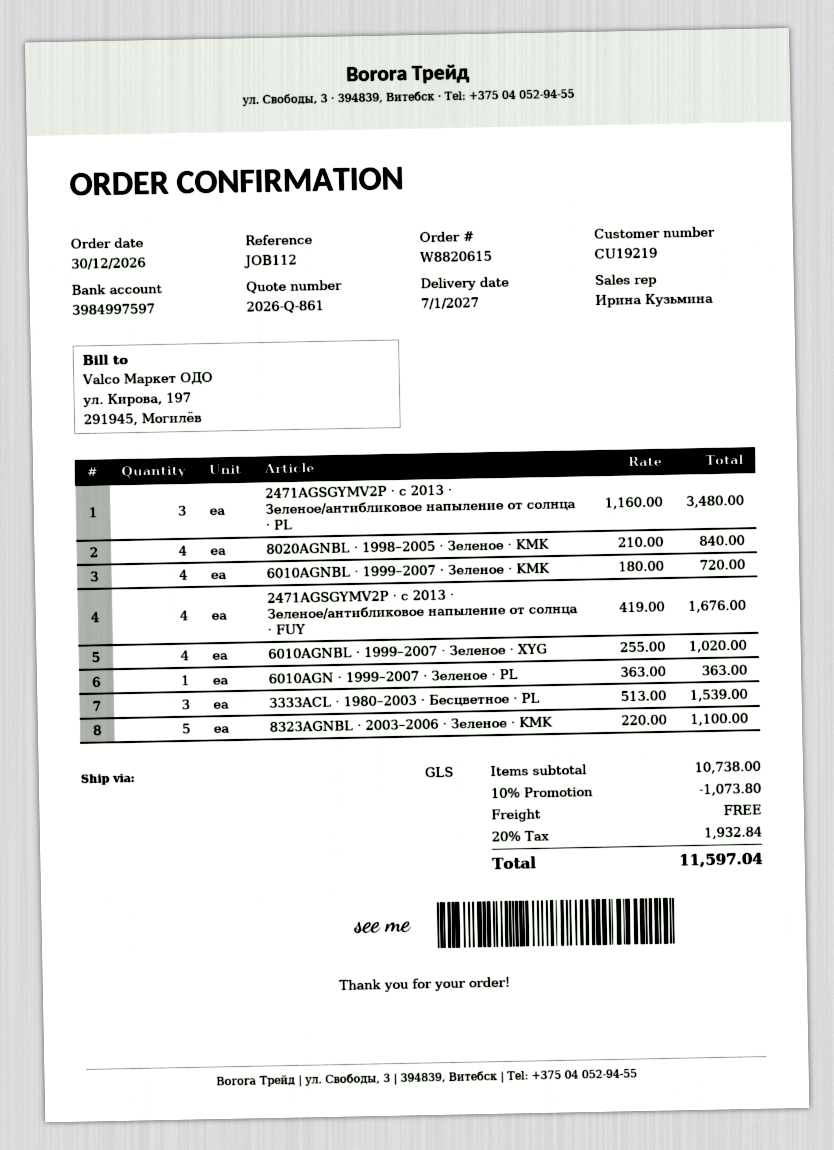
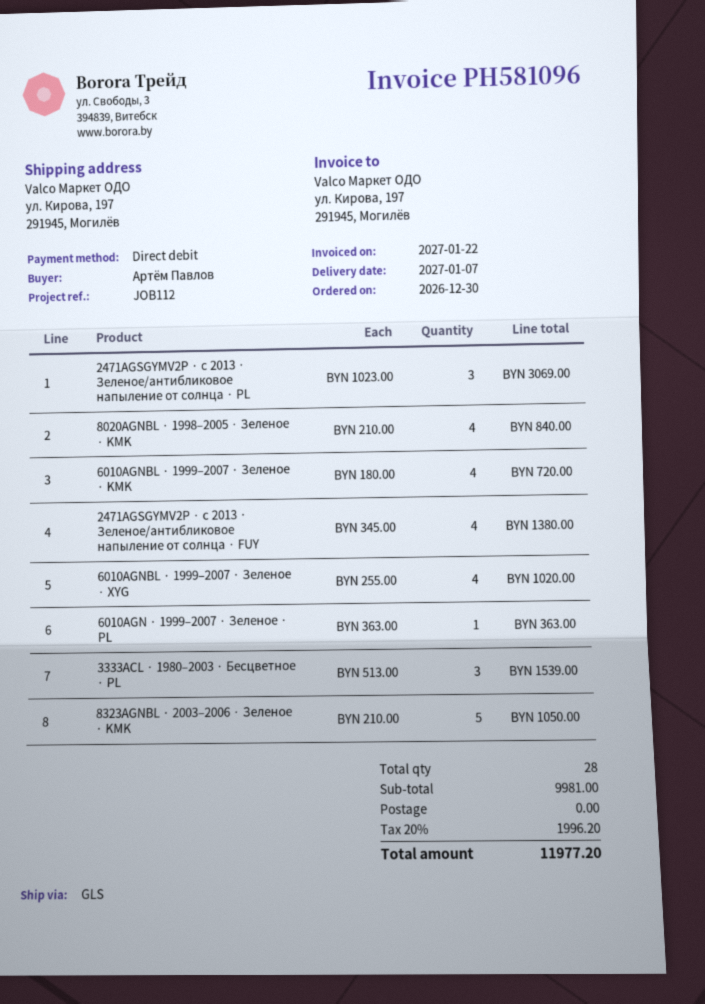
2471AGSGYMV2P · с 2013 · Зеленое/антибликовое напыление от солнца · PL: 3 x 1160.00 = 3480.00 -> 3 x 1023.00 = 3069.00
2471AGSGYMV2P · с 2013 · Зеленое/антибликовое напыление от солнца · FUY: 4 x 419.00 = 1676.00 -> 4 x 345.00 = 1380.00
8323AGNBL · 2003–2006 · Зеленое · KMK: 5 x 220.00 = 1100.00 -> 5 x 210.00 = 1050.00
subtotal: 10738.00 -> 9981.00
discount: 10% = 1073.80 -> none
tax: 20% = 1932.84 -> 20% = 1996.20
total: 11597.04 -> 11977.20

